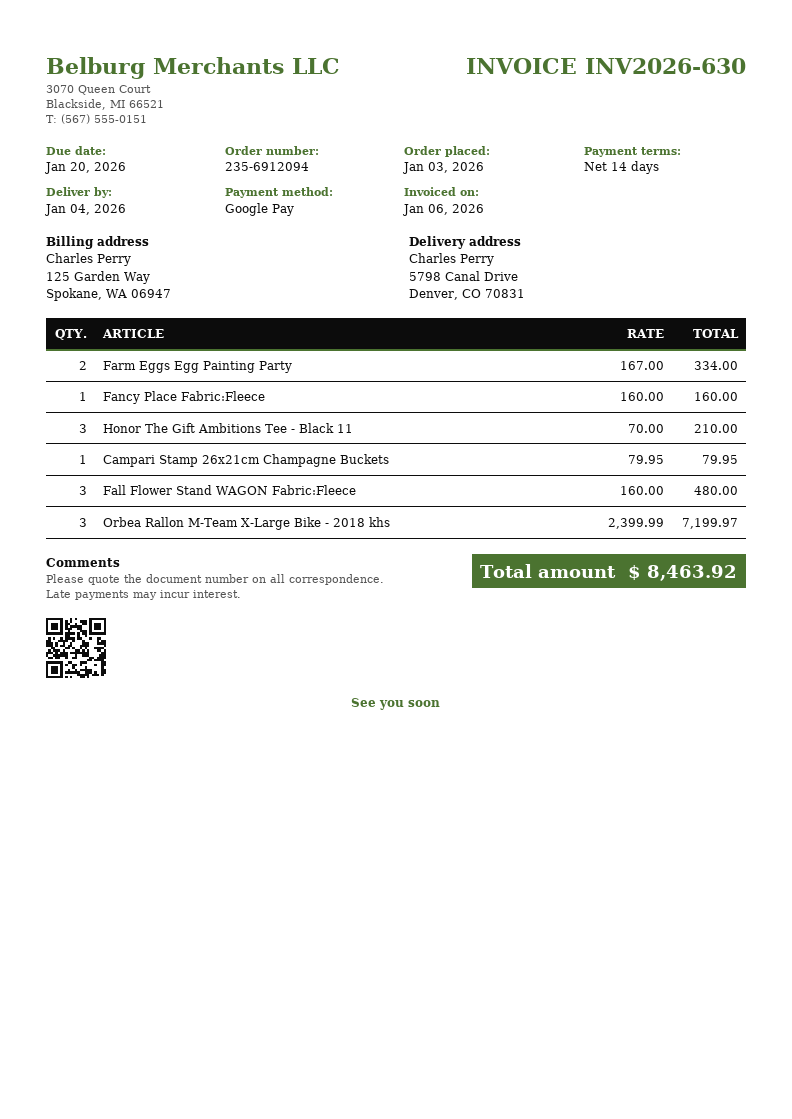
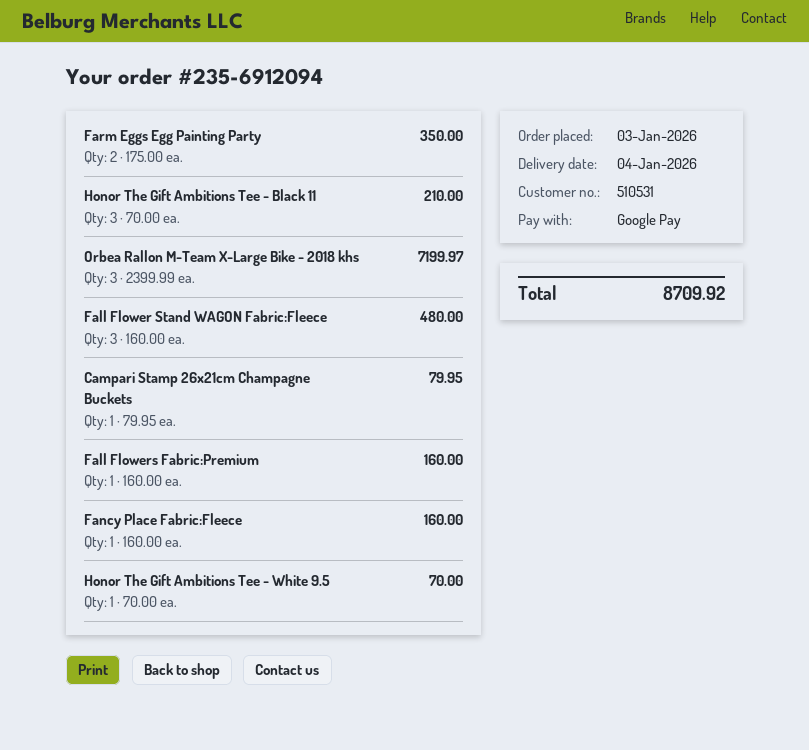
Farm Eggs Egg Painting Party: 2 x 167.00 = 334.00 -> 2 x 175.00 = 350.00
Fall Flowers Fabric:Premium: none -> 1 x 160.00 = 160.00
Honor The Gift Ambitions Tee - White 9.5: none -> 1 x 70.00 = 70.00
total: 8463.92 -> 8709.92

